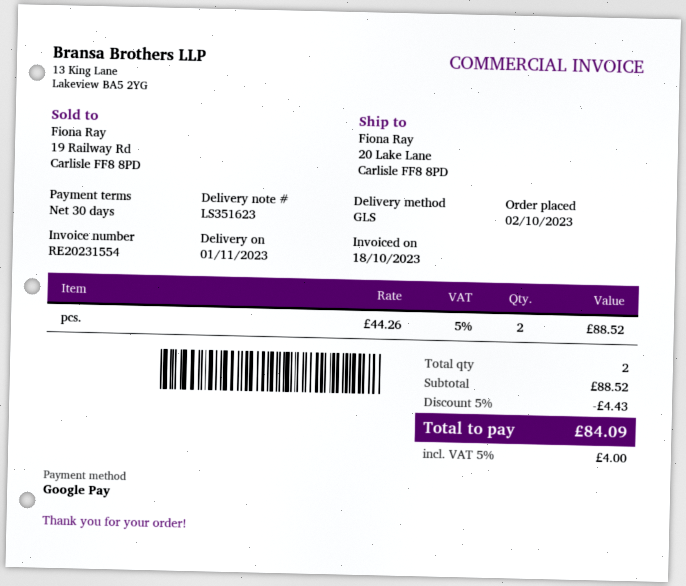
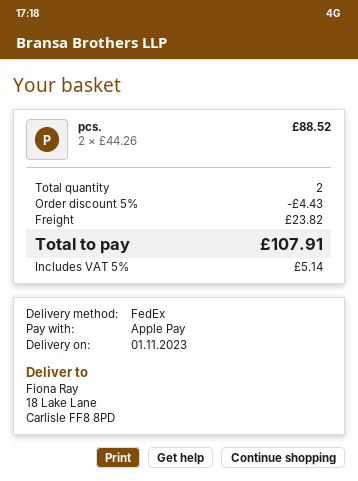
payment method: Google Pay -> Apple Pay
shipping method: GLS -> FedEx
ship to: 20 Lake Lane, Carlisle FF8 8PD -> 18 Lake Lane, Carlisle FF8 8PD
shipping: none -> 23.82
tax: 5% = 4.00 -> 5% = 5.14
total: 84.09 -> 107.91

